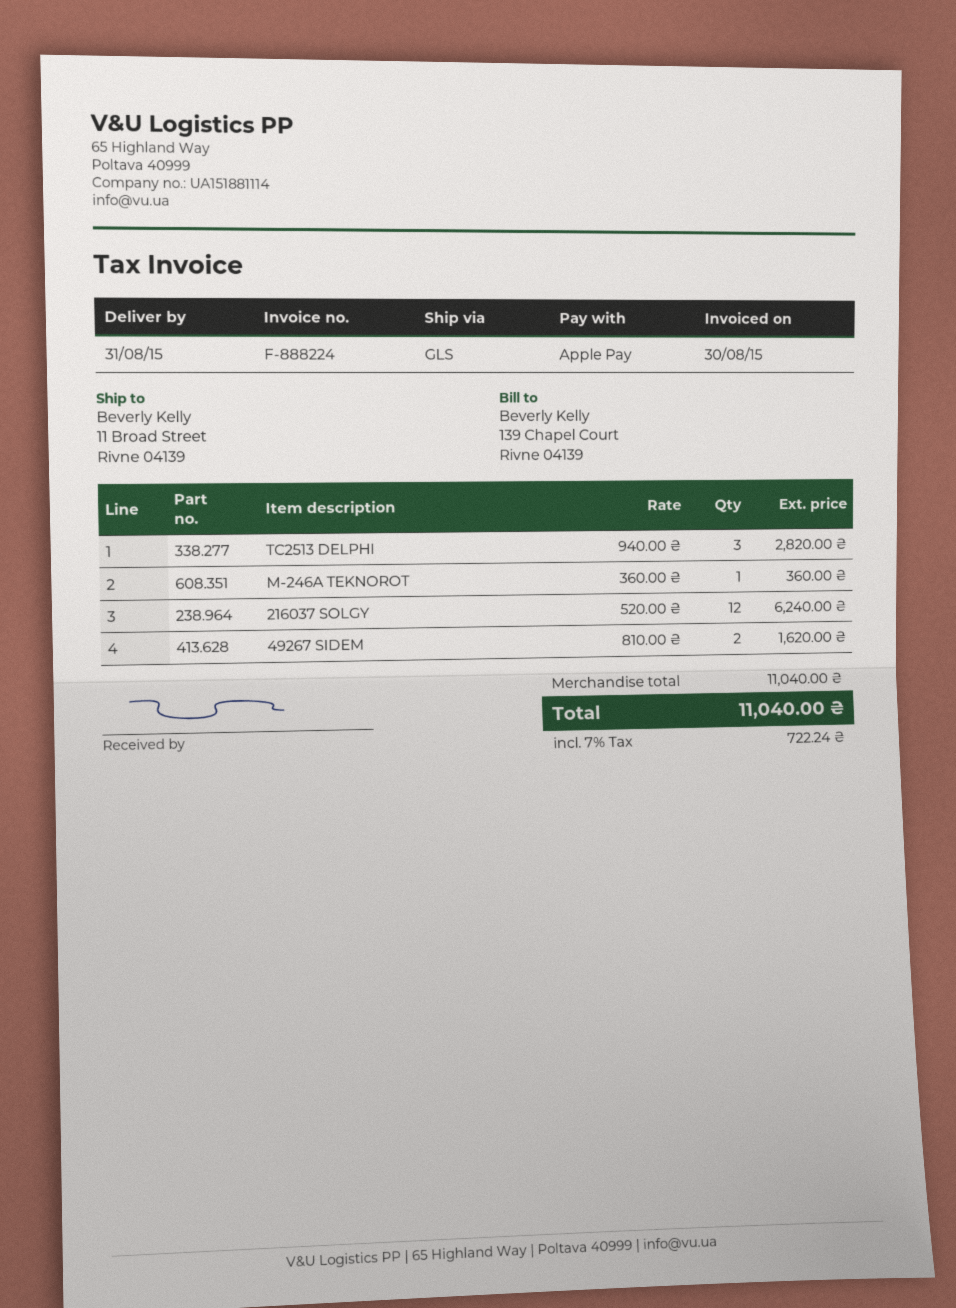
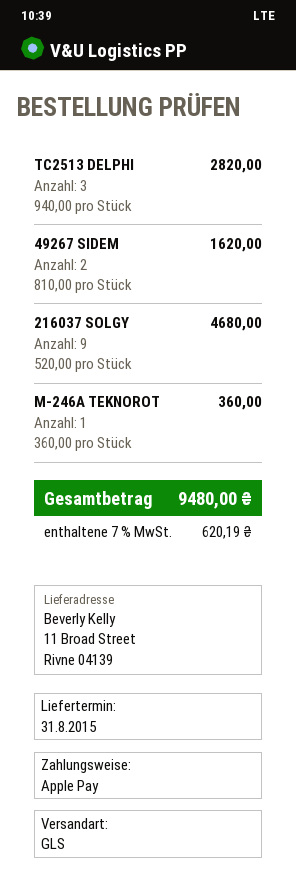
216037 SOLGY: 12 x 520.00 = 6240.00 -> 9 x 520.00 = 4680.00
tax: 7% = 722.24 -> 7% = 620.19
total: 11040.00 -> 9480.00

